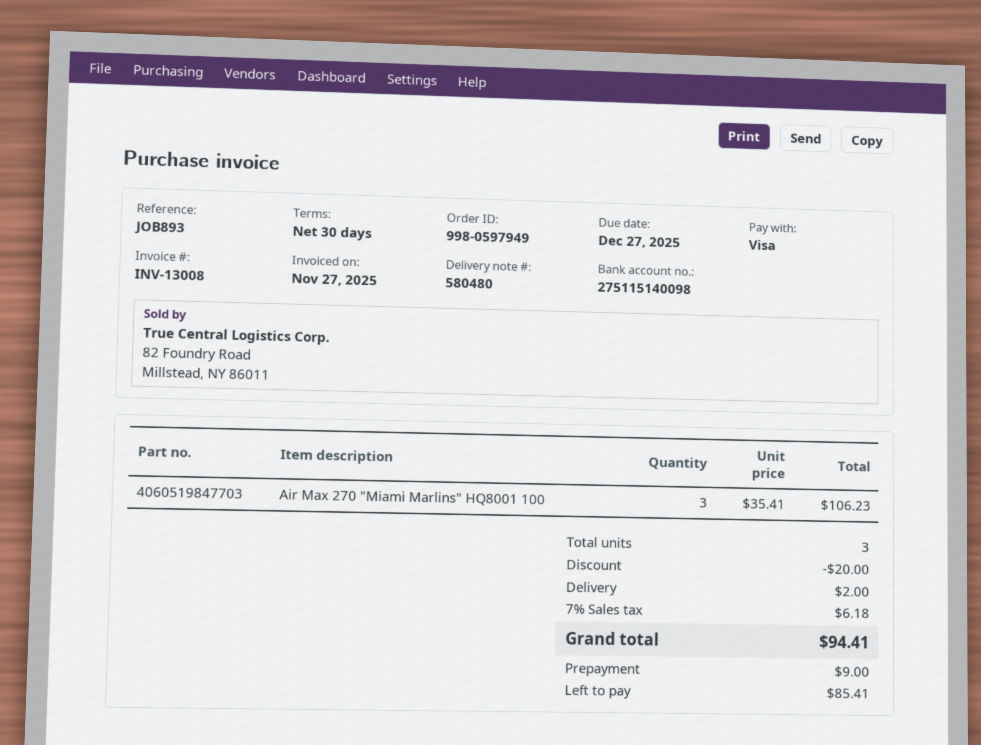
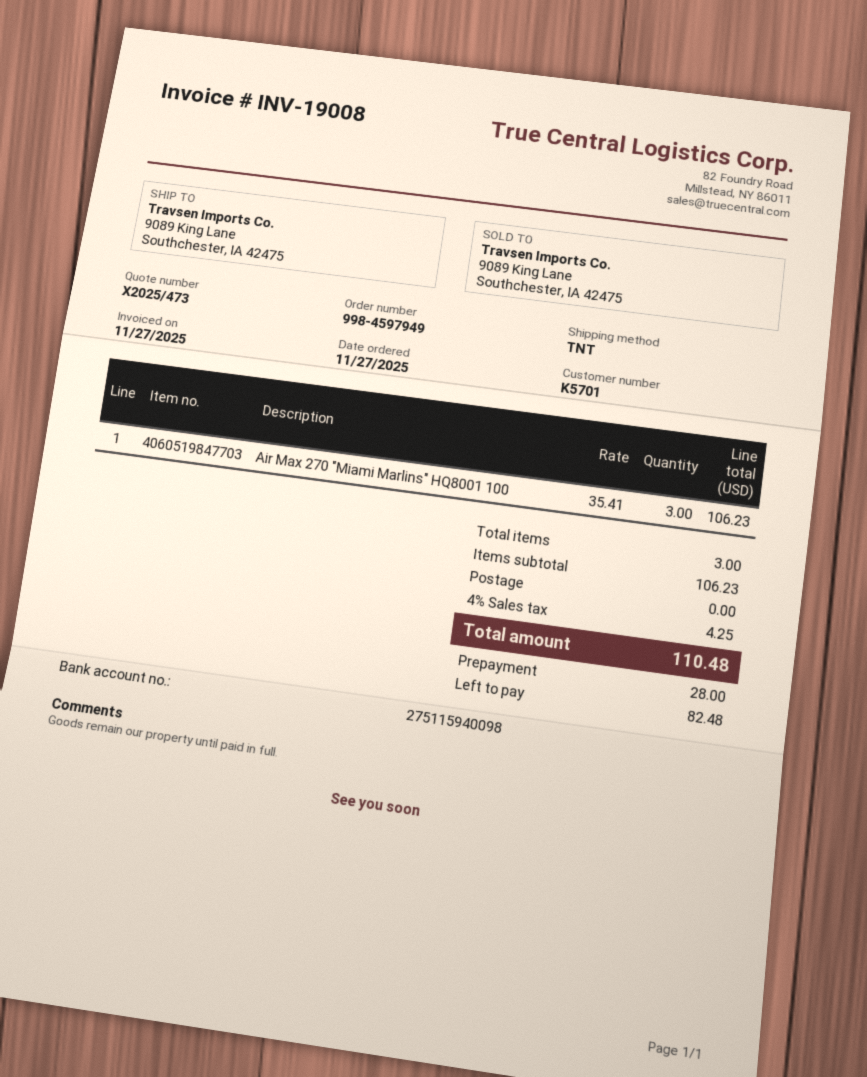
order number: 998-0597949 -> 998-4597949
invoice number: INV-13008 -> INV-19008
bank account: 275115140098 -> 275115940098
discount: 20.00 -> none
shipping: 2.00 -> 0.00
tax: 7% = 6.18 -> 4% = 4.25
total: 94.41 -> 110.48
deposit: 9.00 -> 28.00
balance: 85.41 -> 82.48

